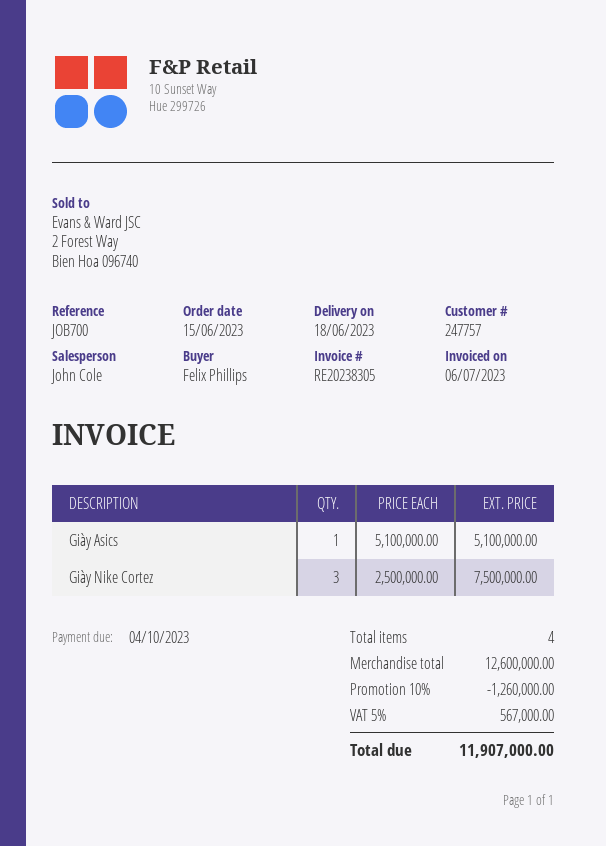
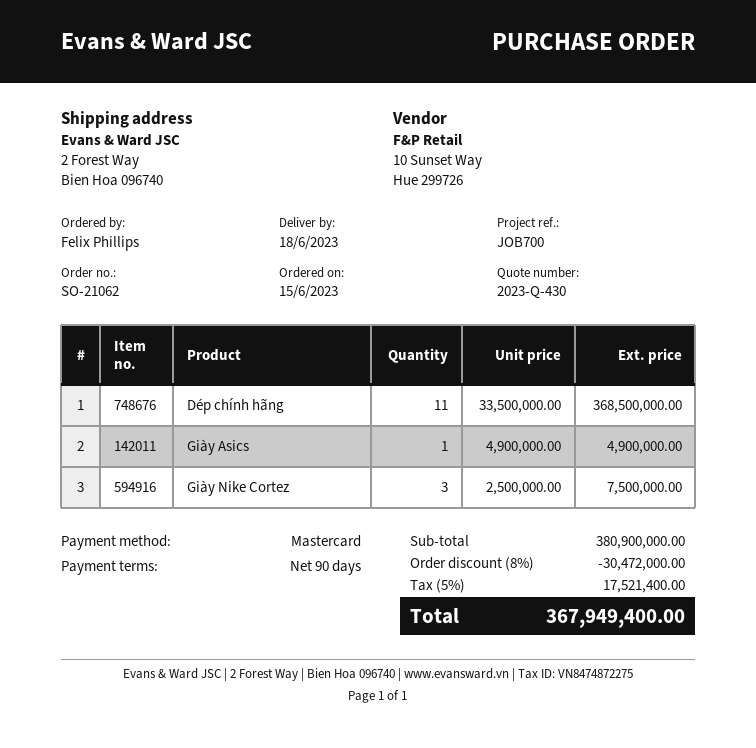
Giày Asics: 1 x 5100000.00 = 5100000.00 -> 1 x 4900000.00 = 4900000.00
Dép chính hãng: none -> 11 x 33500000.00 = 368500000.00
subtotal: 12600000.00 -> 380900000.00
discount: 10% = 1260000.00 -> 8% = 30472000.00
tax: 5% = 567000.00 -> 5% = 17521400.00
total: 11907000.00 -> 367949400.00

